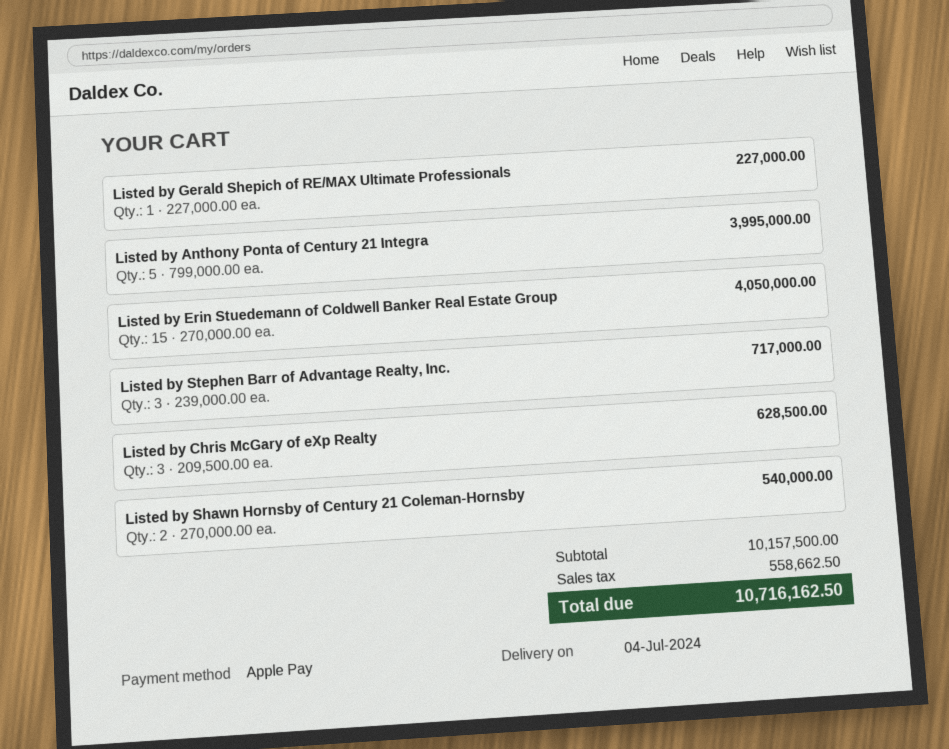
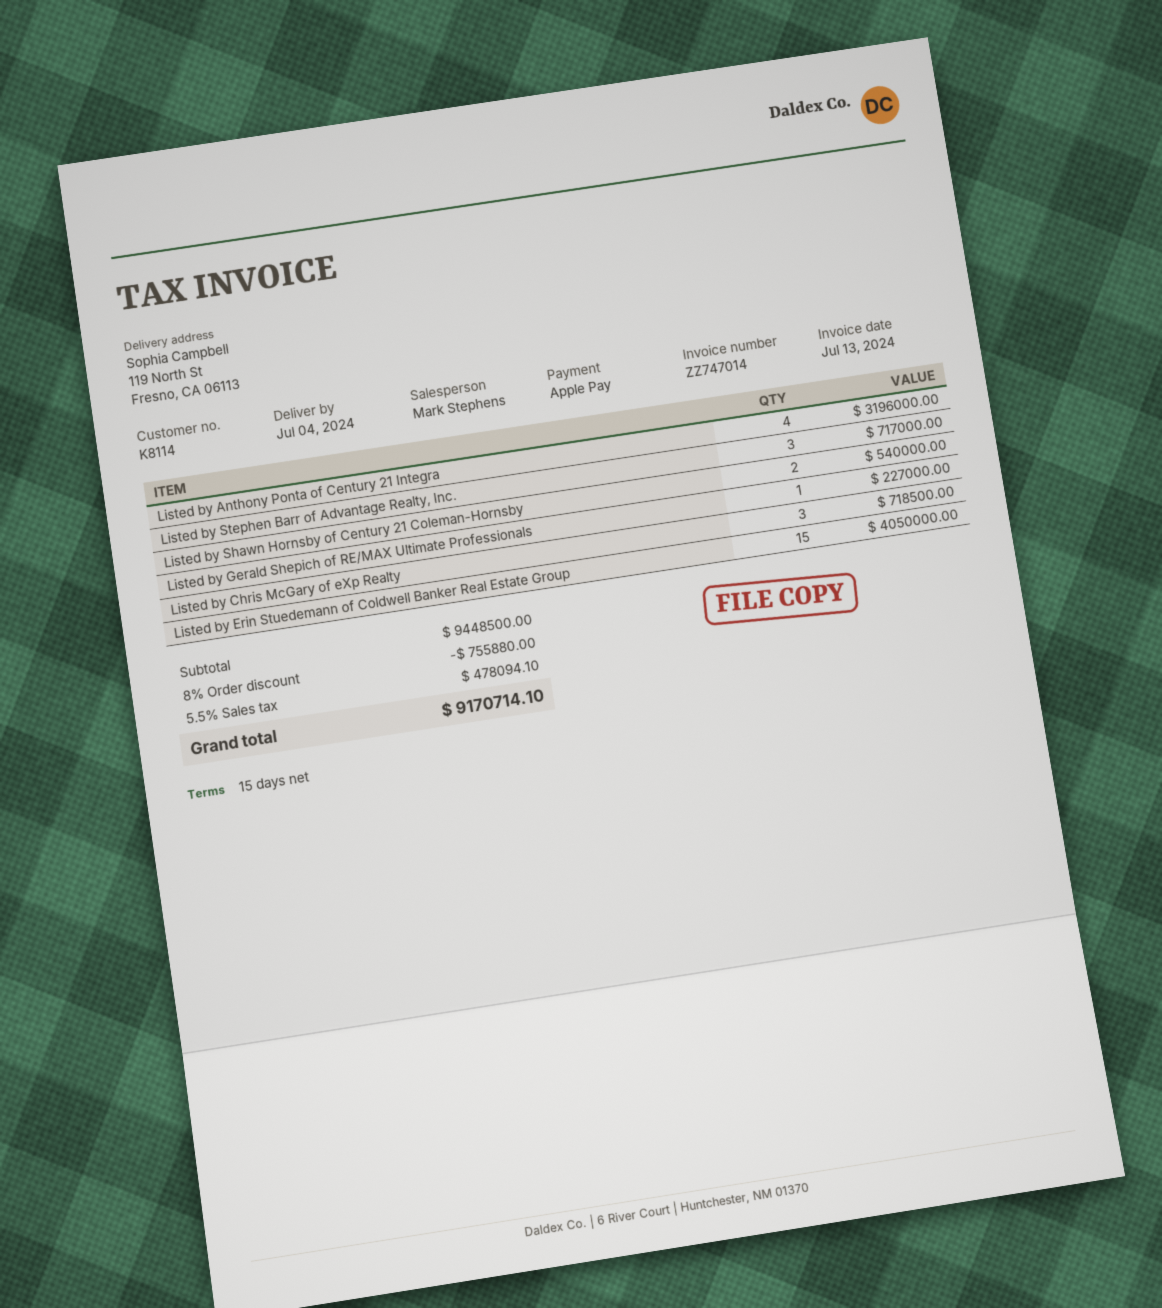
Listed by Anthony Ponta of Century 21 Integra: 5 for 3995000.00 -> 4 for 3196000.00
Listed by Chris McGary of eXp Realty: 3 for 628500.00 -> 3 for 718500.00
subtotal: 10157500.00 -> 9448500.00
discount: none -> 8% = 755880.00
tax: 558662.50 -> 478094.10
total: 10716162.50 -> 9170714.10

